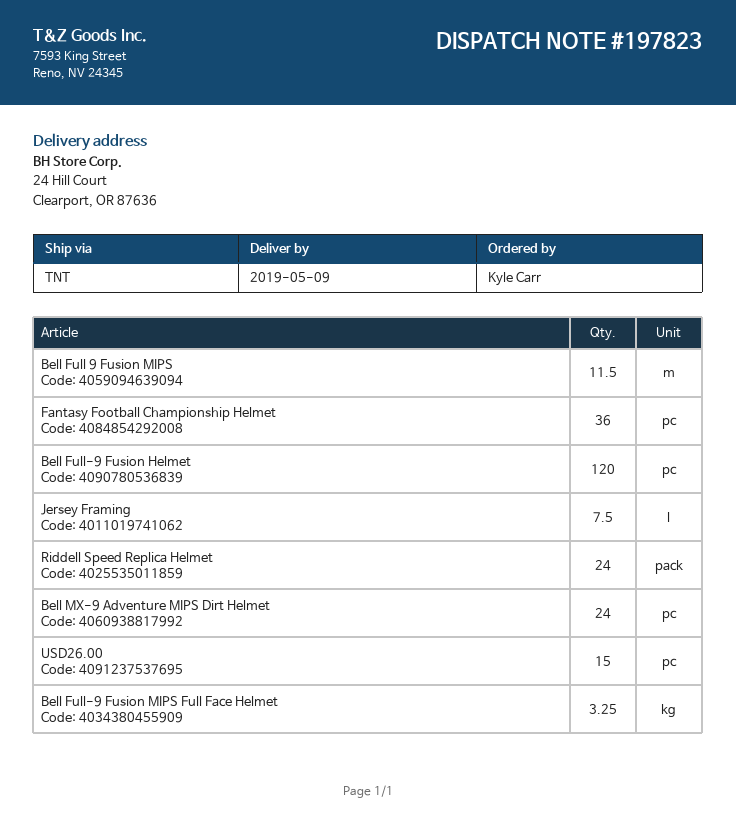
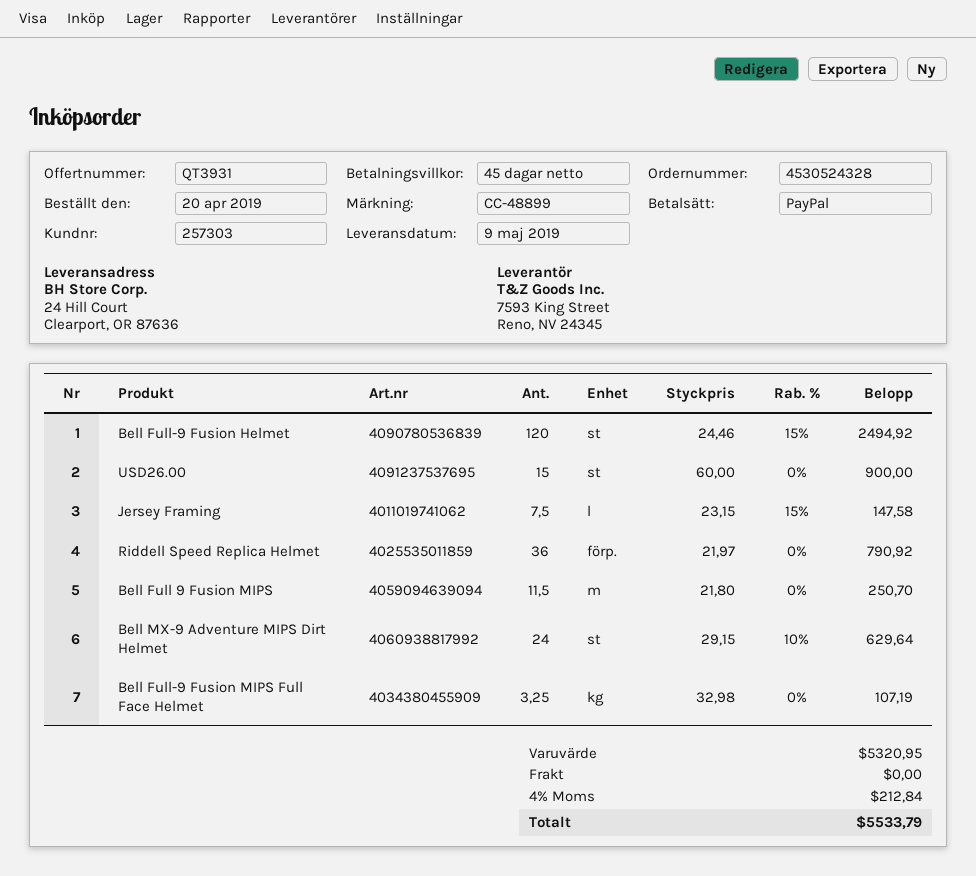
Fantasy Football Championship Helmet: 36 -> none
Riddell Speed Replica Helmet: 24 -> 36

